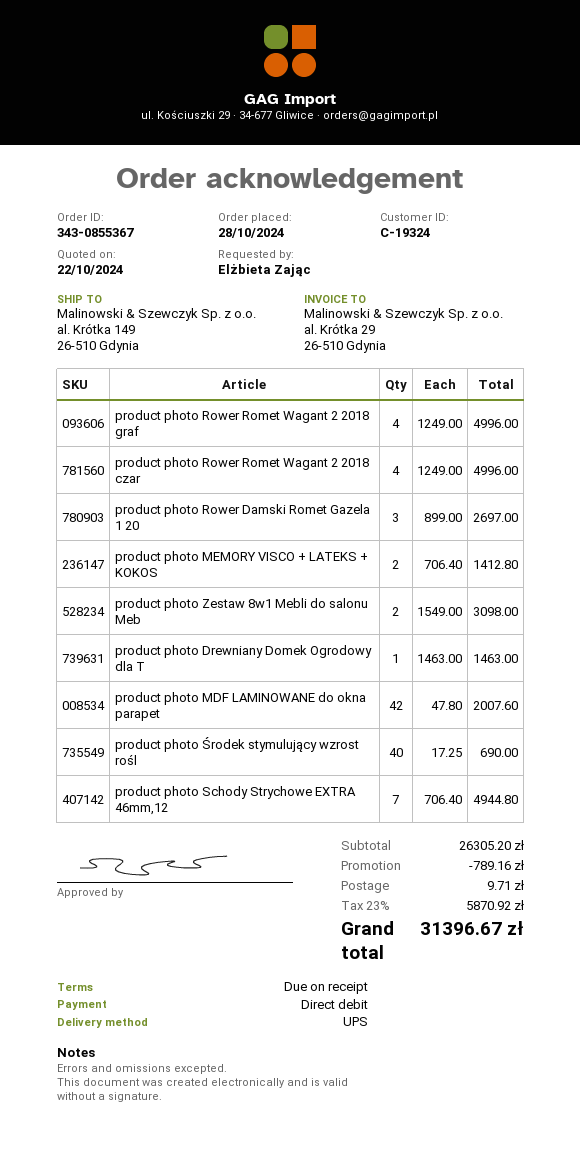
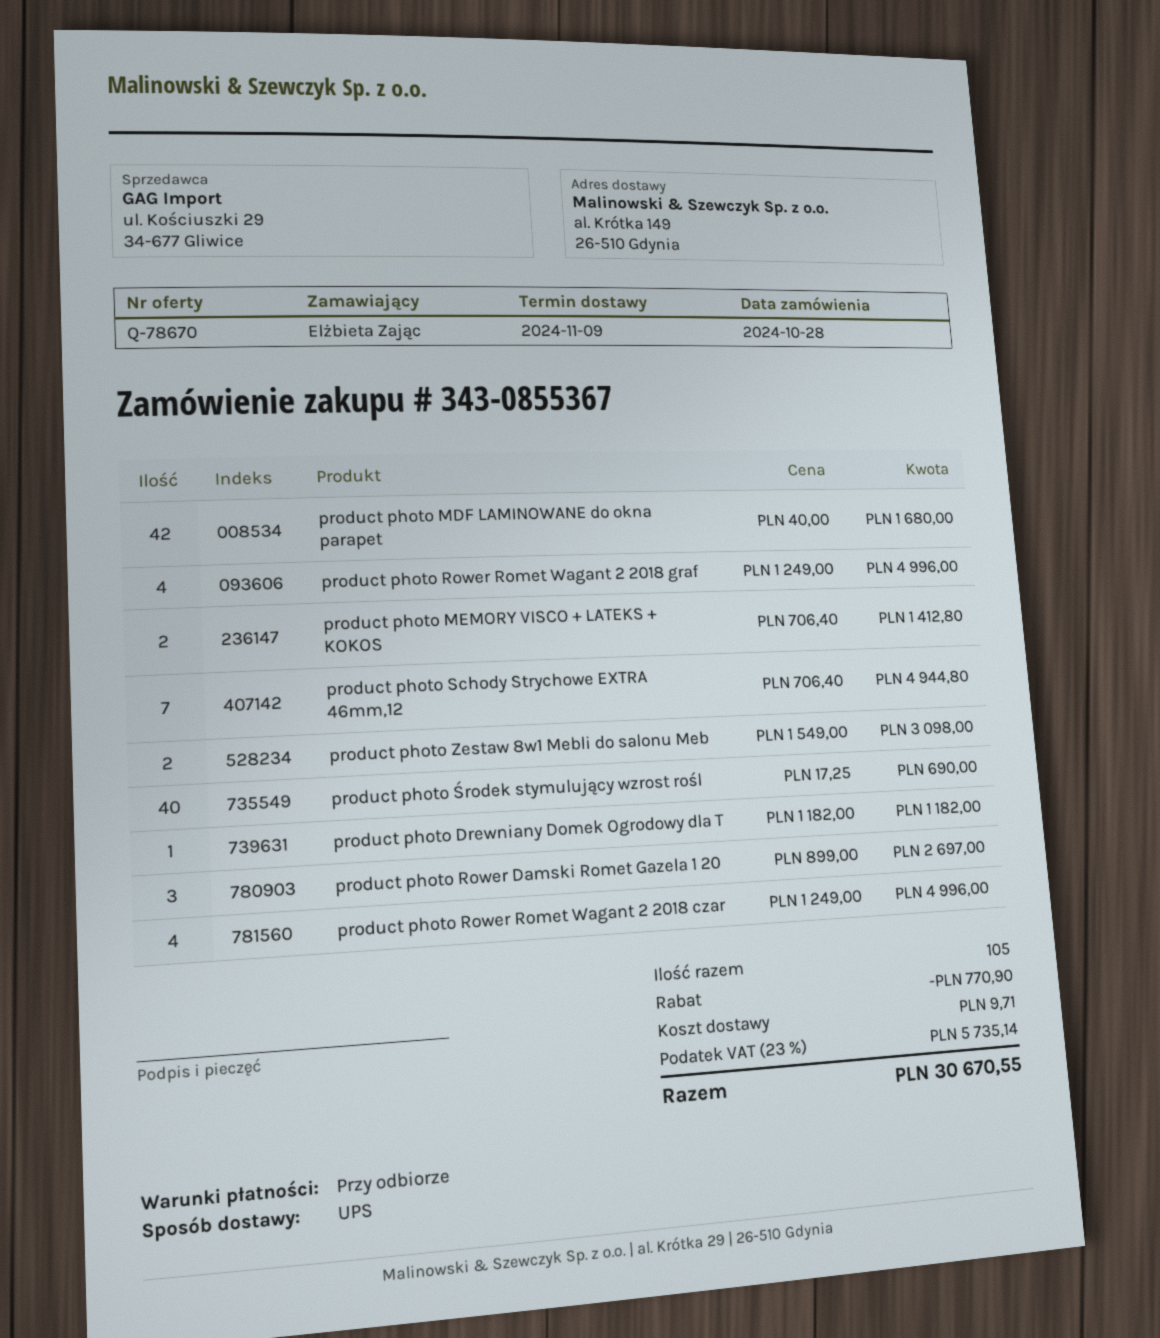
product photo Drewniany Domek Ogrodowy dla T: 1 x 1463.00 = 1463.00 -> 1 x 1182.00 = 1182.00
product photo MDF LAMINOWANE do okna parapet: 42 x 47.80 = 2007.60 -> 42 x 40.00 = 1680.00
discount: 789.16 -> 770.90
tax: 23% = 5870.92 -> 23% = 5735.14
total: 31396.67 -> 30670.55

